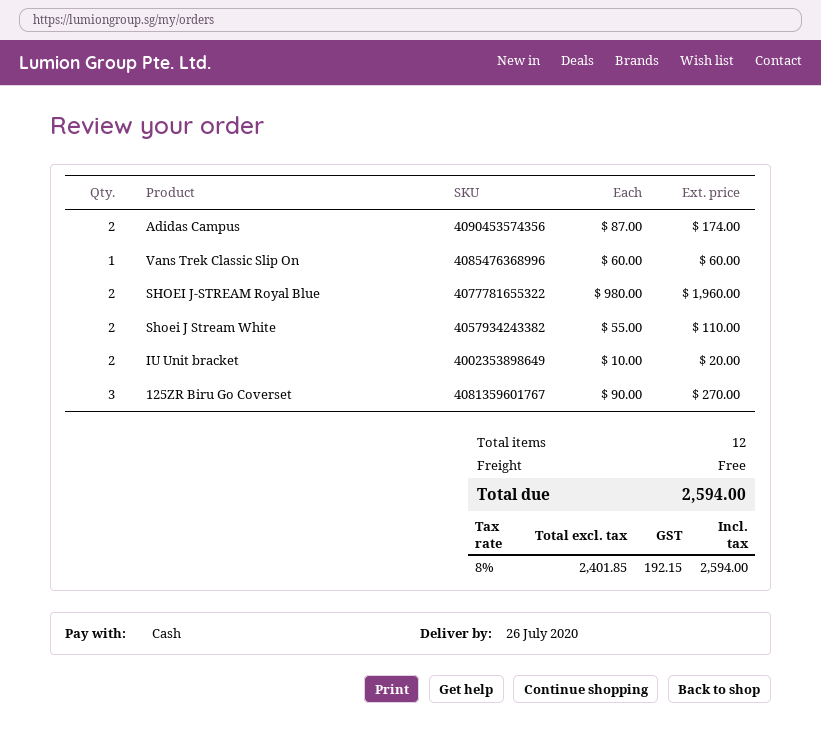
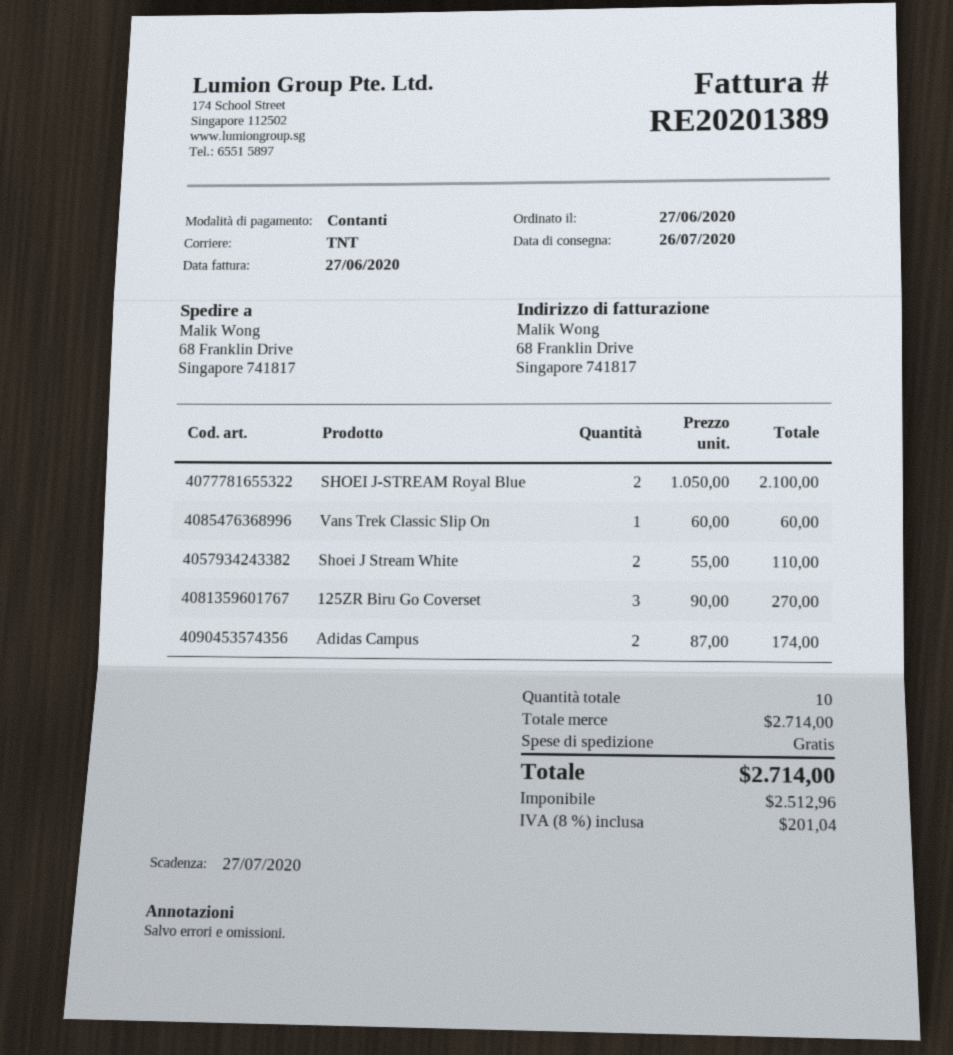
SHOEI J-STREAM Royal Blue: 2 x 980.00 = 1960.00 -> 2 x 1050.00 = 2100.00
IU Unit bracket: 2 x 10.00 = 20.00 -> none
total quantity: 12 -> 10
net: 2401.85 -> 2512.96
tax: 8% = 192.15 -> 8% = 201.04
total: 2594.00 -> 2714.00

